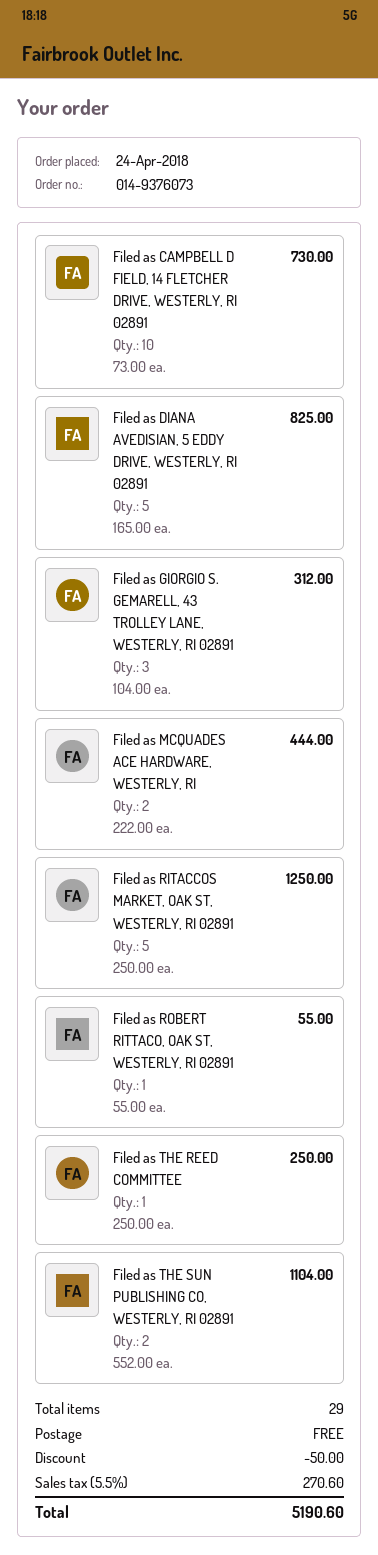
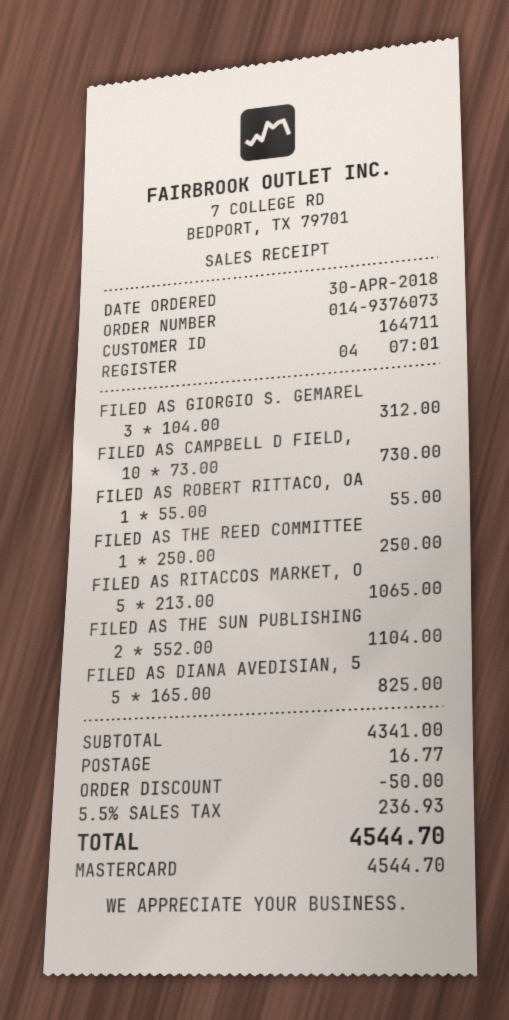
order date: 2018-04-24 -> 2018-04-30
Filed as MCQUADES ACE HARDWARE, WESTERLY, RI: 2 x 222.00 = 444.00 -> none
Filed as RITACCOS MARKET, OAK ST, WESTERLY, RI 02891: 5 x 250.00 = 1250.00 -> 5 x 213.00 = 1065.00
shipping: 0.00 -> 16.77
tax: 5.5% = 270.60 -> 5.5% = 236.93
total: 5190.60 -> 4544.70

